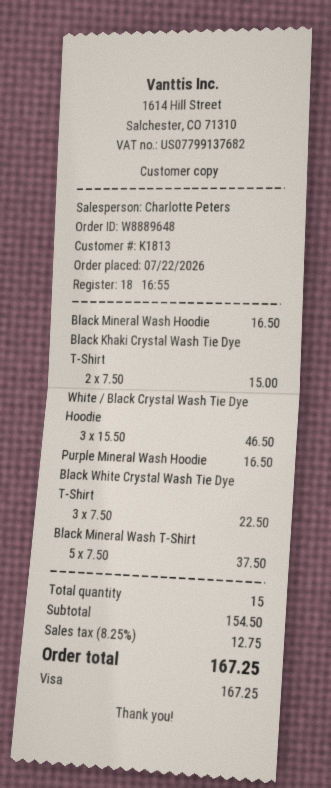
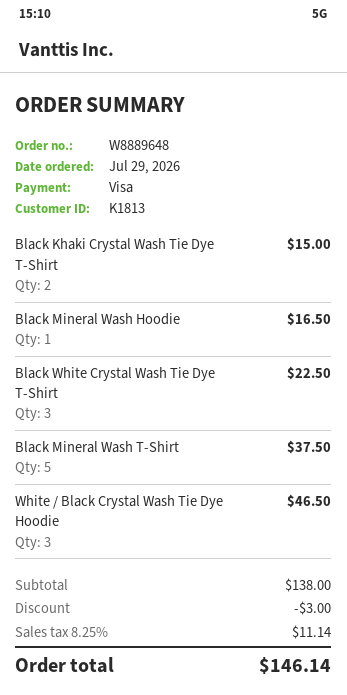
order date: 2026-07-22 -> 2026-07-29
Purple Mineral Wash Hoodie: 1 for 16.50 -> none
subtotal: 154.50 -> 138.00
discount: none -> 3.00
tax: 8.25% = 12.75 -> 8.25% = 11.14
total: 167.25 -> 146.14

